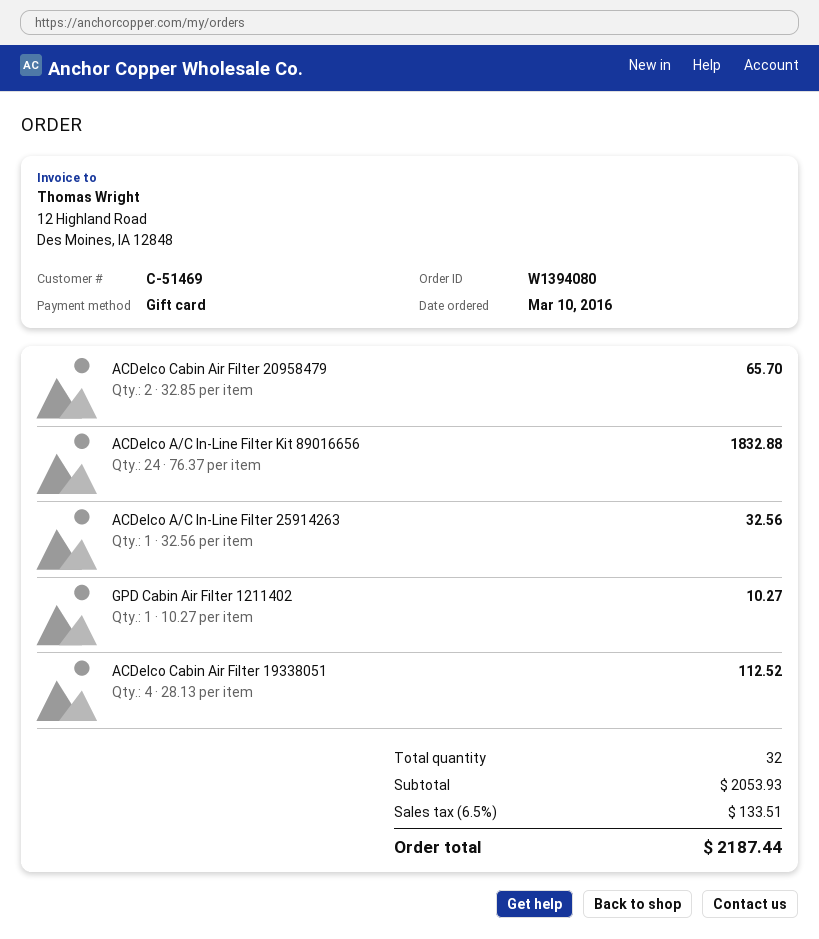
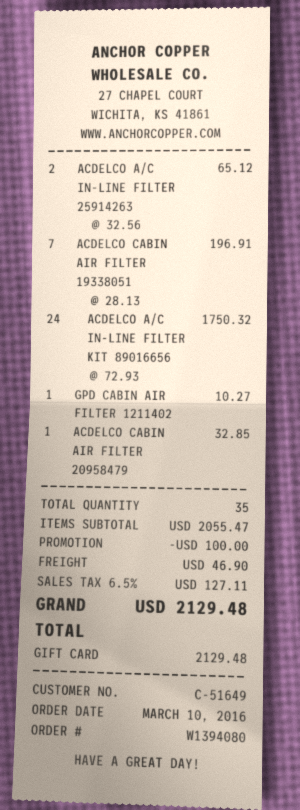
customer number: C-51469 -> C-51649
ACDelco Cabin Air Filter 20958479: 2 x 32.85 = 65.70 -> 1 x 32.85 = 32.85
ACDelco A/C In-Line Filter Kit 89016656: 24 x 76.37 = 1832.88 -> 24 x 72.93 = 1750.32
ACDelco A/C In-Line Filter 25914263: 1 x 32.56 = 32.56 -> 2 x 32.56 = 65.12
ACDelco Cabin Air Filter 19338051: 4 x 28.13 = 112.52 -> 7 x 28.13 = 196.91
total quantity: 32 -> 35
subtotal: 2053.93 -> 2055.47
discount: none -> 100.00
shipping: none -> 46.90
tax: 6.5% = 133.51 -> 6.5% = 127.11
total: 2187.44 -> 2129.48

